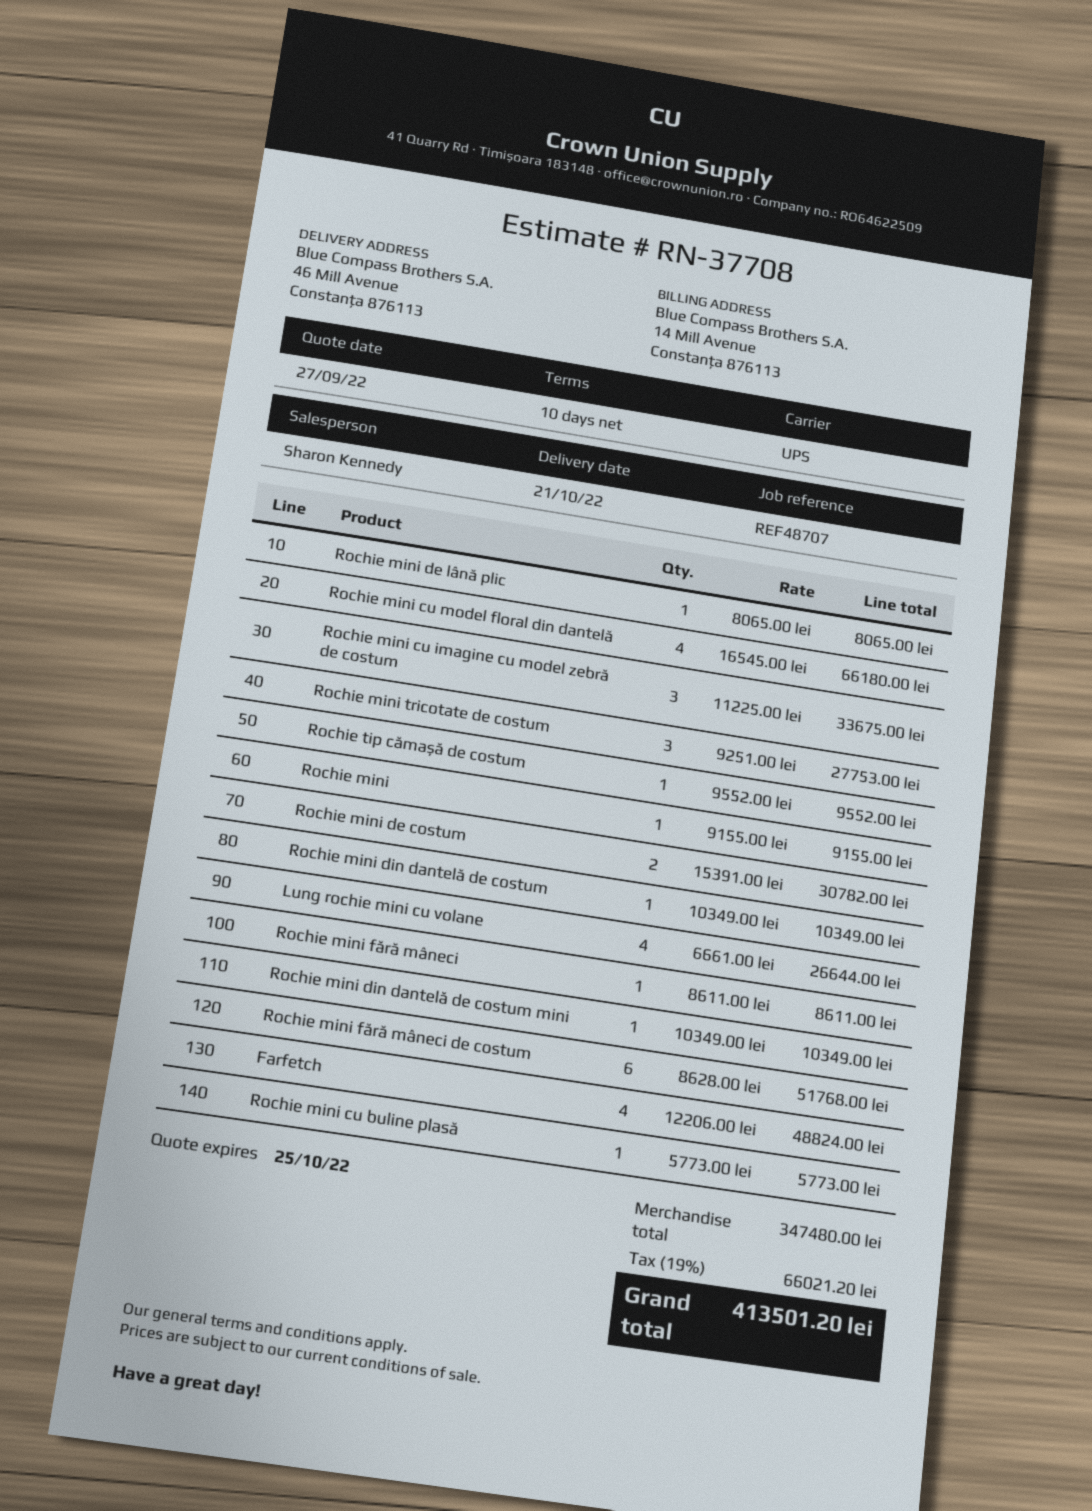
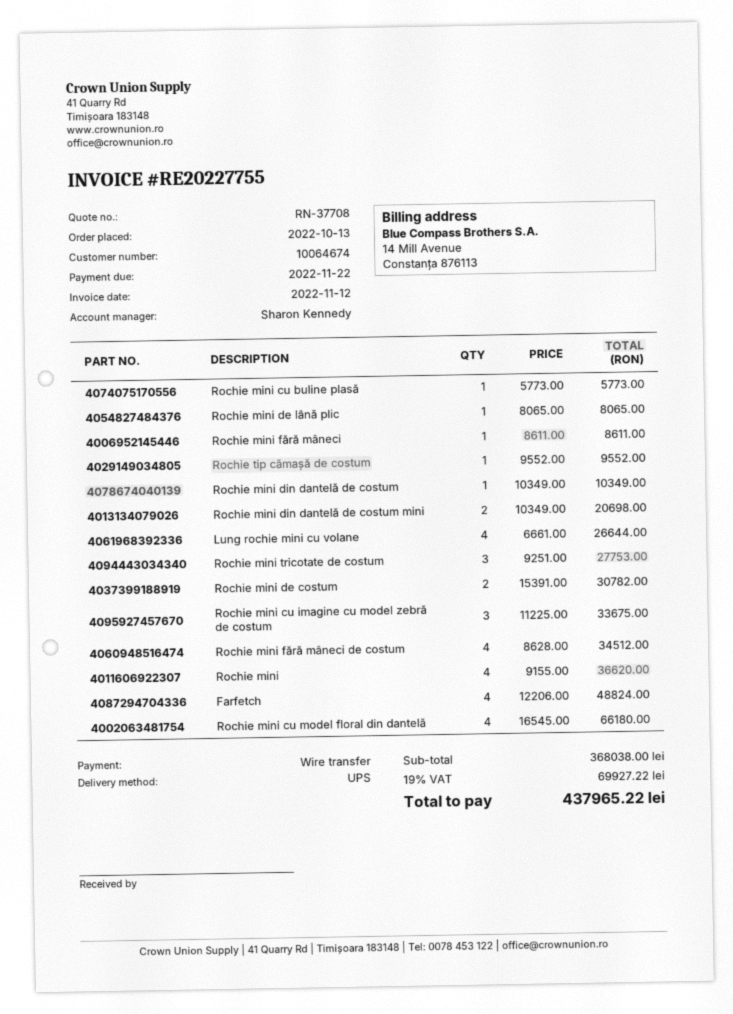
Rochie mini: 1 x 9155.00 = 9155.00 -> 4 x 9155.00 = 36620.00
Rochie mini din dantelă de costum mini: 1 x 10349.00 = 10349.00 -> 2 x 10349.00 = 20698.00
Rochie mini fără mâneci de costum: 6 x 8628.00 = 51768.00 -> 4 x 8628.00 = 34512.00
subtotal: 347480.00 -> 368038.00
tax: 19% = 66021.20 -> 19% = 69927.22
total: 413501.20 -> 437965.22

